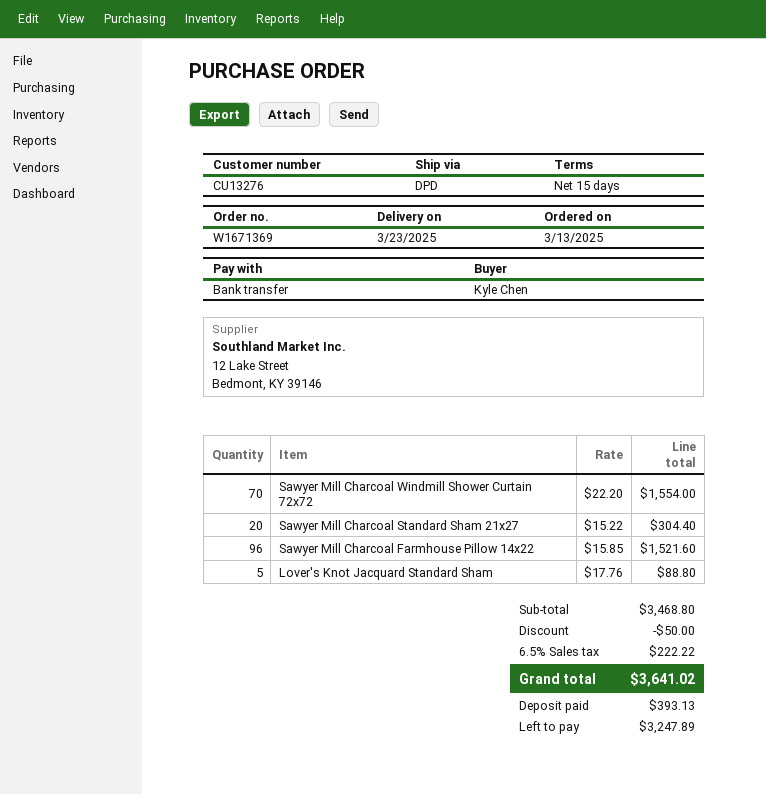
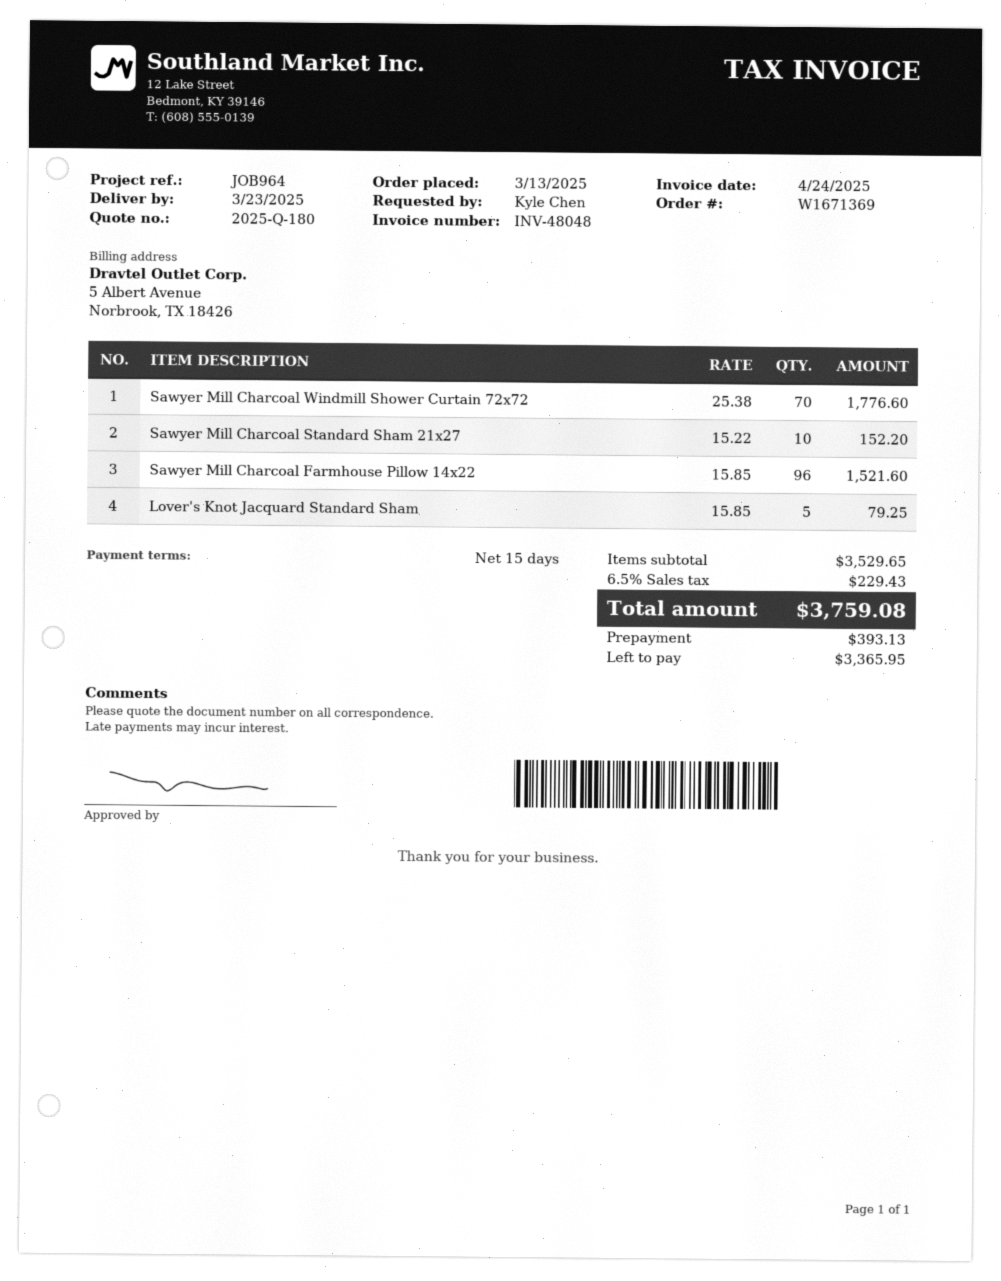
Sawyer Mill Charcoal Windmill Shower Curtain 72x72: 70 x 22.20 = 1554.00 -> 70 x 25.38 = 1776.60
Sawyer Mill Charcoal Standard Sham 21x27: 20 x 15.22 = 304.40 -> 10 x 15.22 = 152.20
Lover's Knot Jacquard Standard Sham: 5 x 17.76 = 88.80 -> 5 x 15.85 = 79.25
subtotal: 3468.80 -> 3529.65
discount: 50.00 -> none
tax: 6.5% = 222.22 -> 6.5% = 229.43
total: 3641.02 -> 3759.08
balance: 3247.89 -> 3365.95

